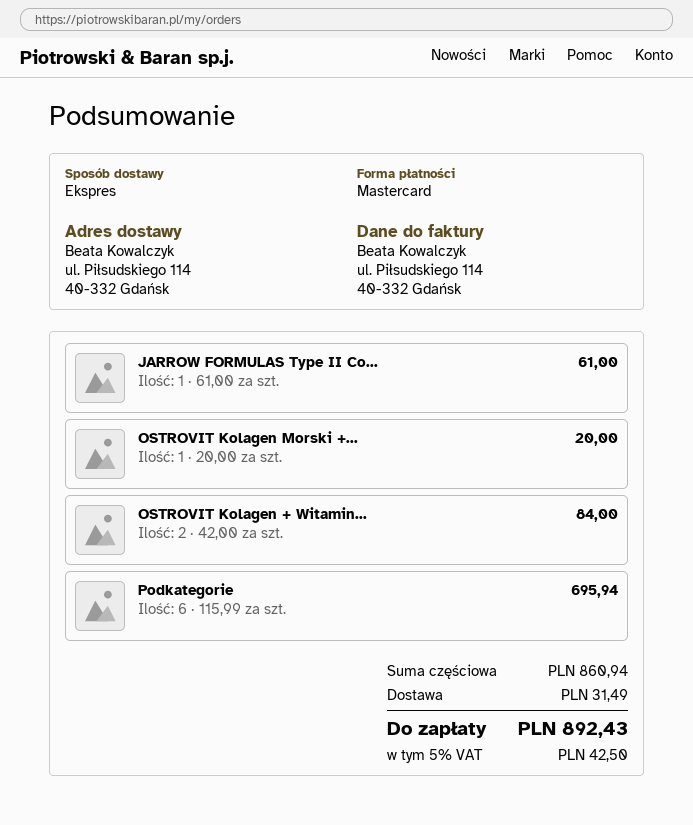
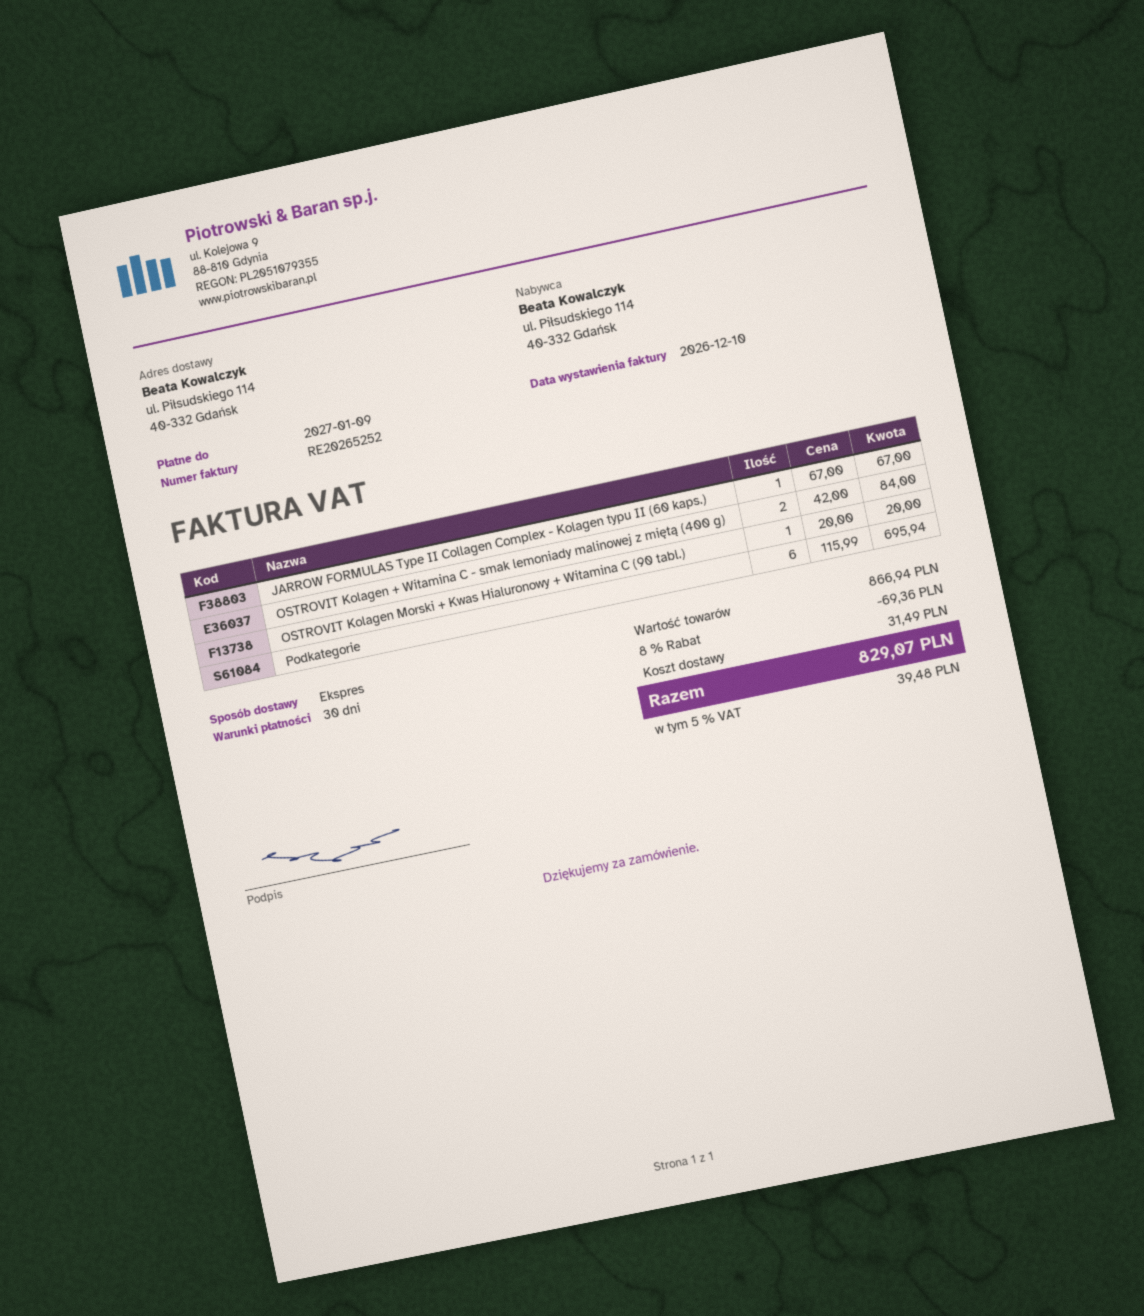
JARROW FORMULAS Type II Co...: 1 x 61.00 = 61.00 -> 1 x 67.00 = 67.00
subtotal: 860.94 -> 866.94
discount: none -> 8% = 69.36
tax: 5% = 42.50 -> 5% = 39.48
total: 892.43 -> 829.07

